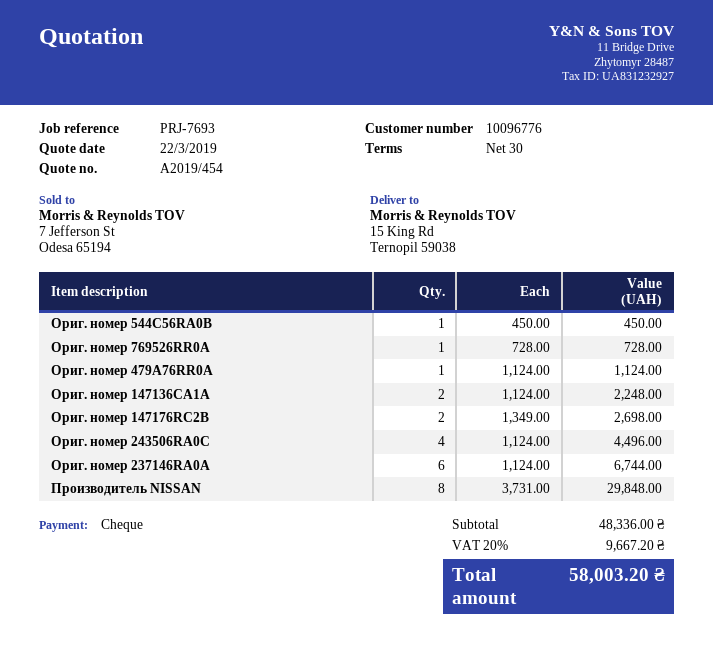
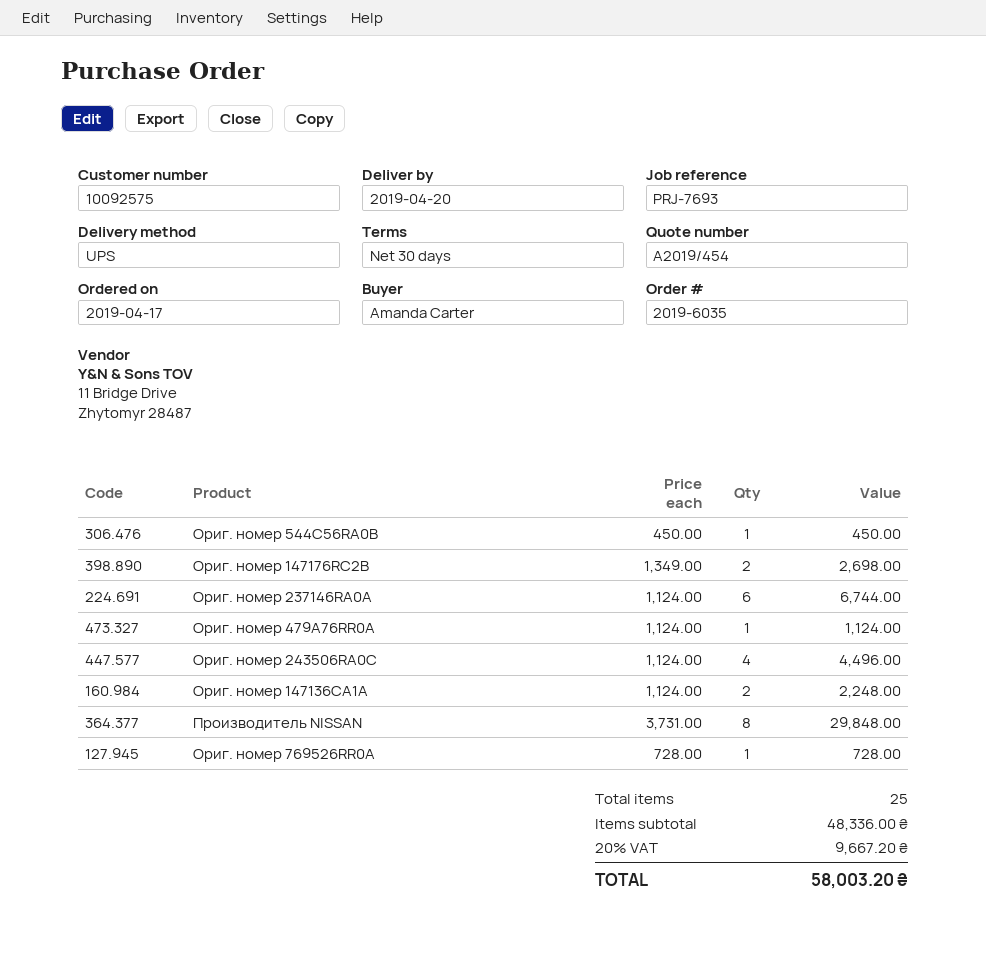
customer number: 10096776 -> 10092575

